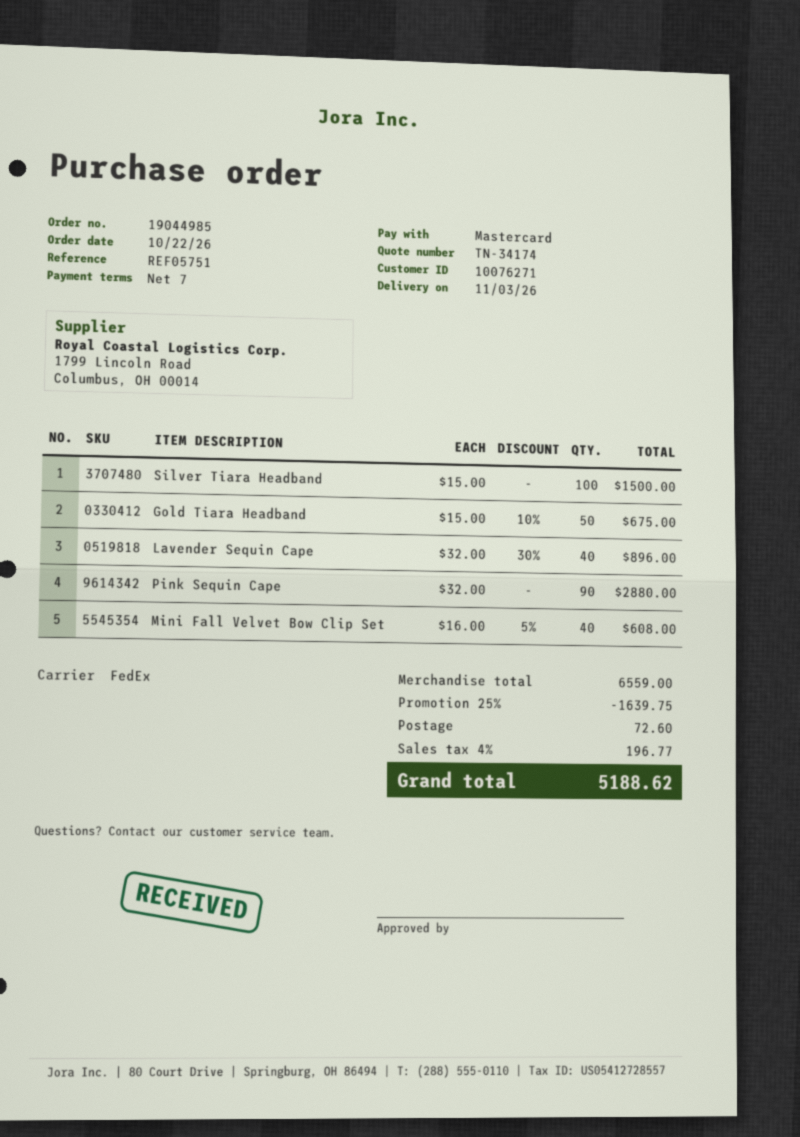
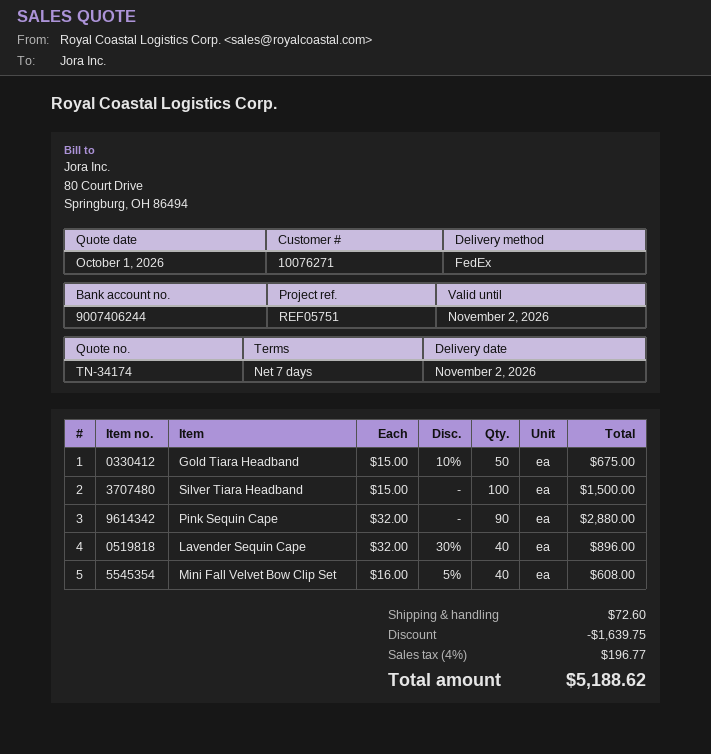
delivery date: 2026-11-03 -> 2026-11-02

